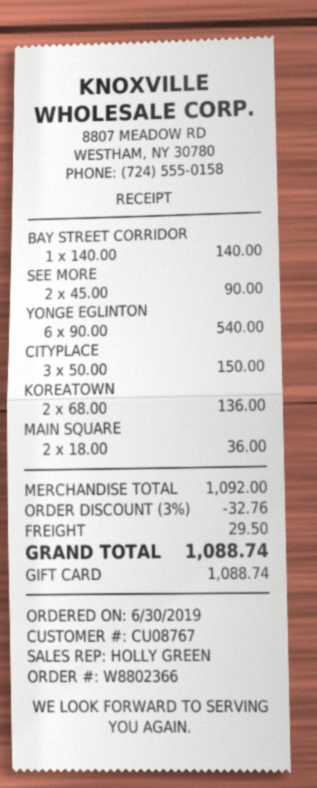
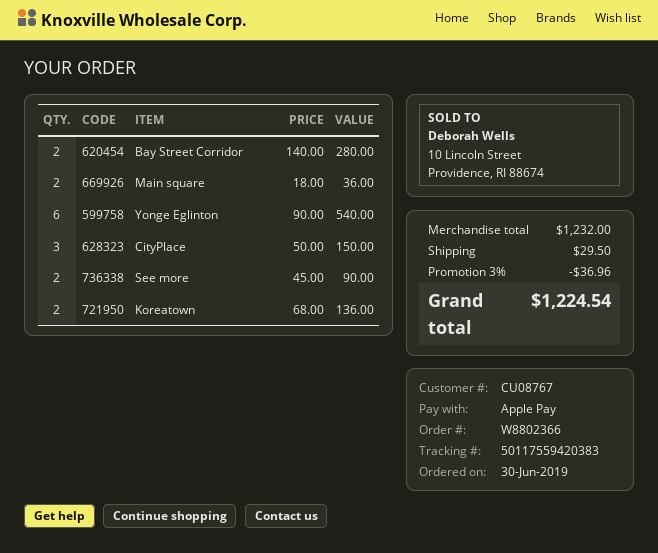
payment method: gift card -> Apple Pay
BAY STREET CORRIDOR: 1 x 140.00 = 140.00 -> 2 x 140.00 = 280.00
subtotal: 1092.00 -> 1232.00
discount: 3% = 32.76 -> 3% = 36.96
total: 1088.74 -> 1224.54

